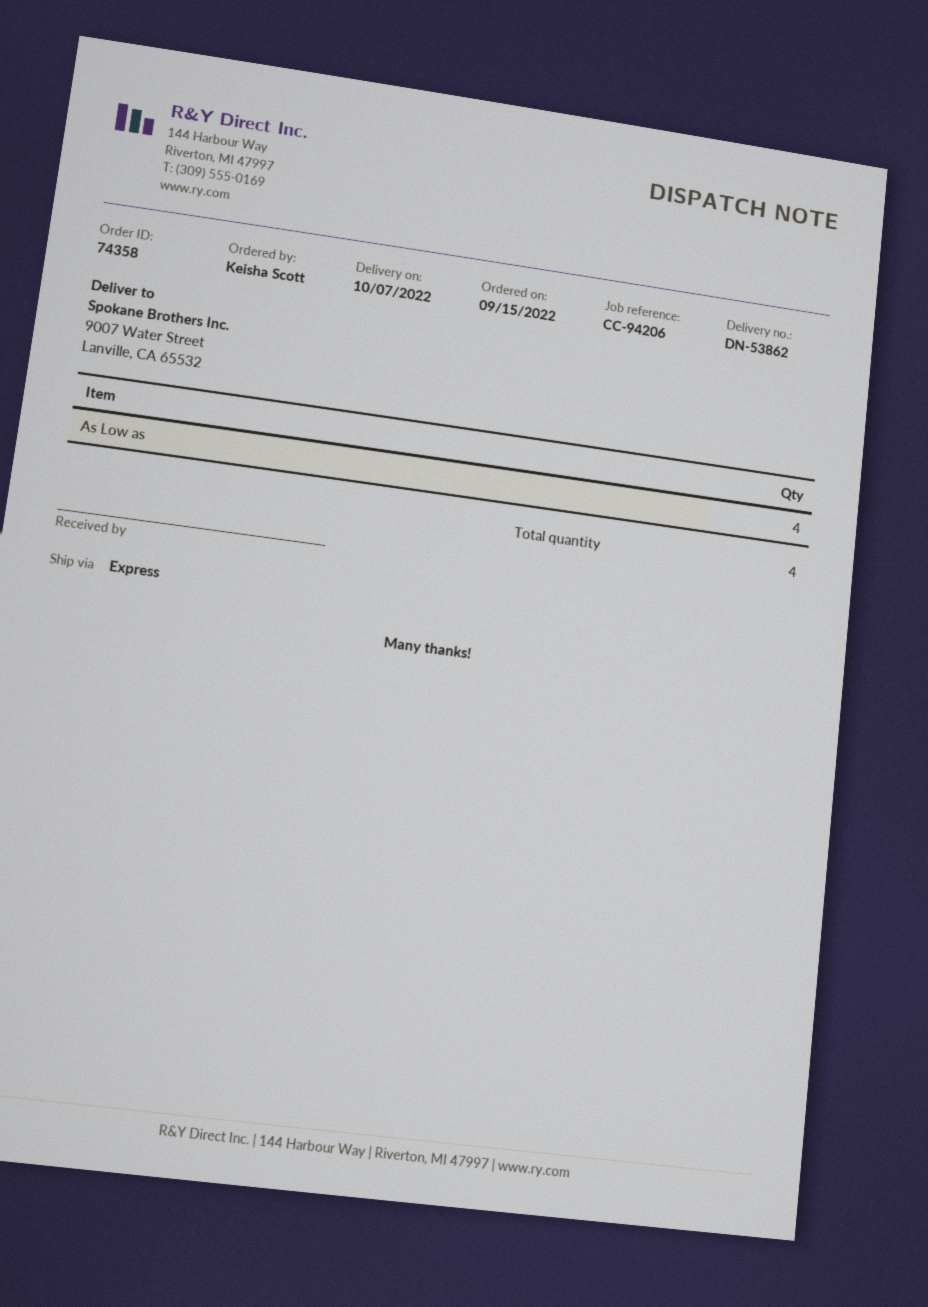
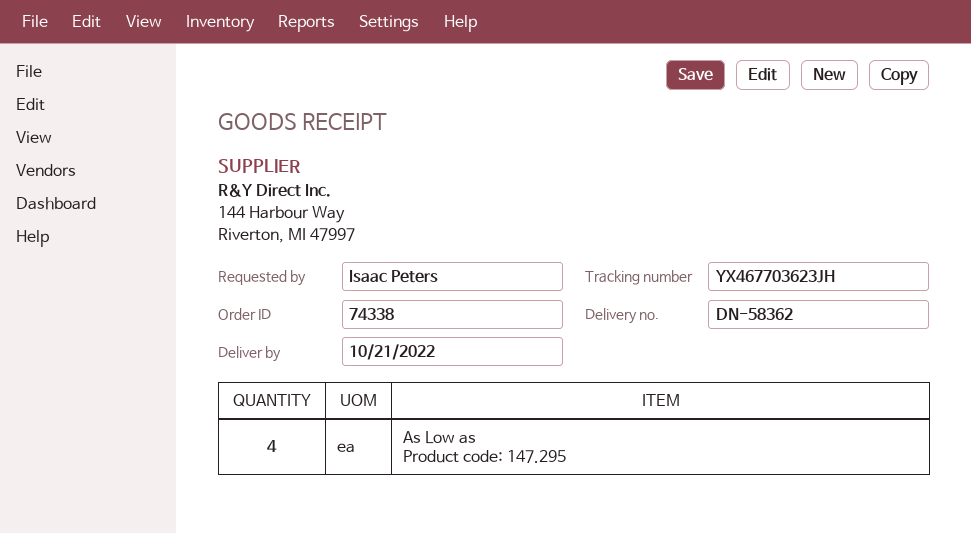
order number: 74358 -> 74338
delivery note number: DN-53862 -> DN-58362
delivery date: 2022-10-07 -> 2022-10-21
ordered by: Keisha Scott -> Isaac Peters

